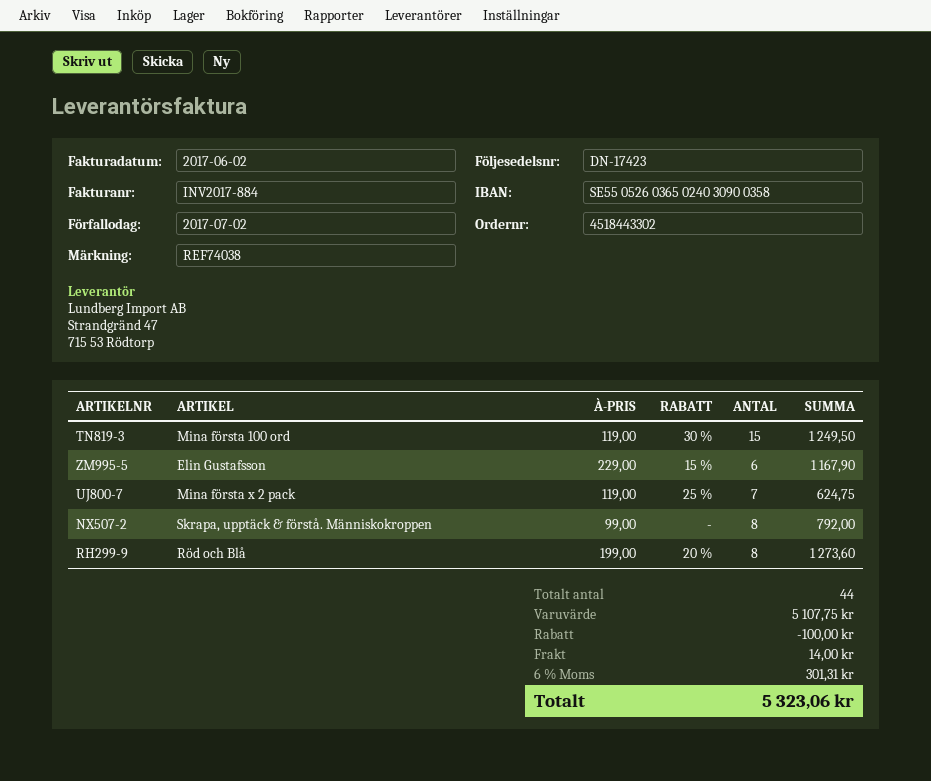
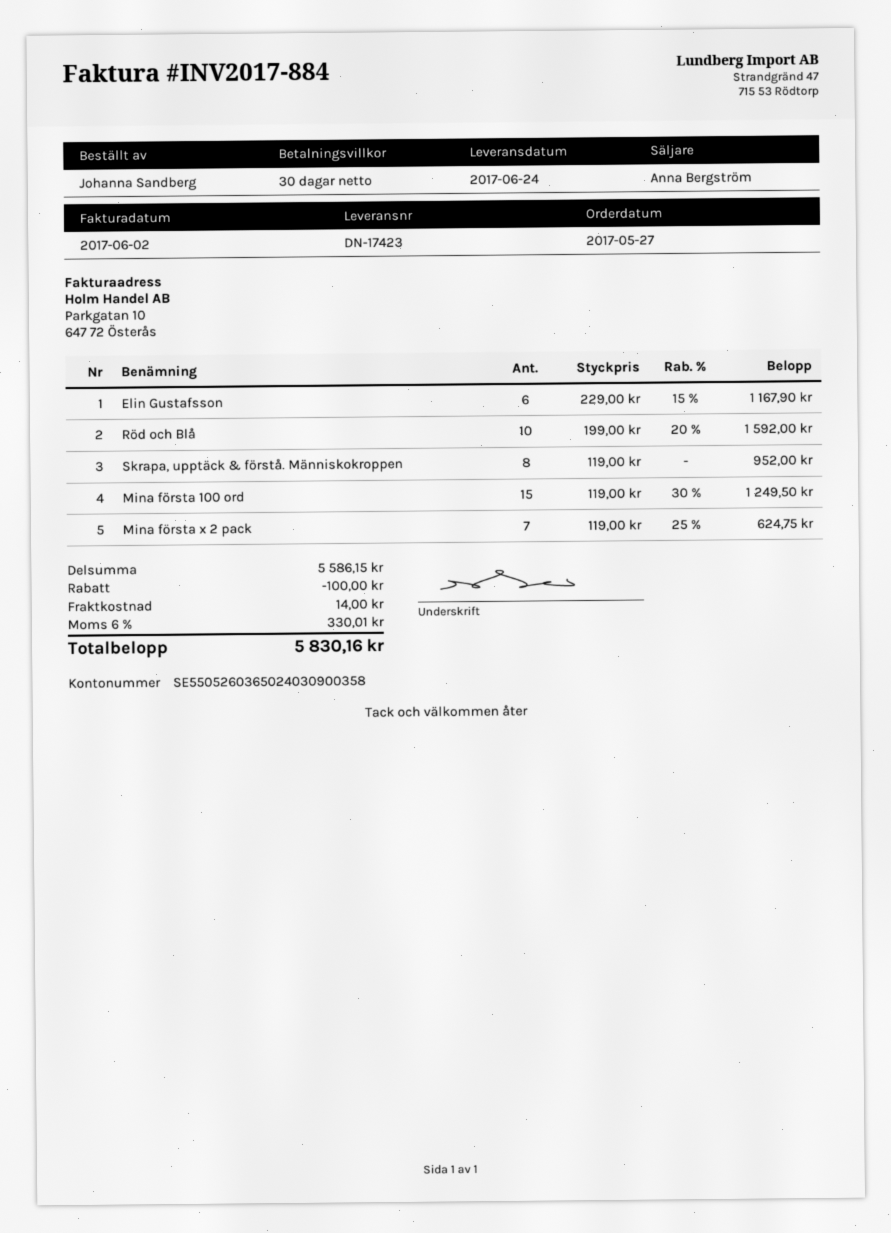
Skrapa, upptäck & förstå. Människokroppen: 8 x 99.00 = 792.00 -> 8 x 119.00 = 952.00
Röd och Blå: 8 x 199.00 - 20% = 1273.60 -> 10 x 199.00 - 20% = 1592.00
subtotal: 5107.75 -> 5586.15
tax: 6% = 301.31 -> 6% = 330.01
total: 5323.06 -> 5830.16

